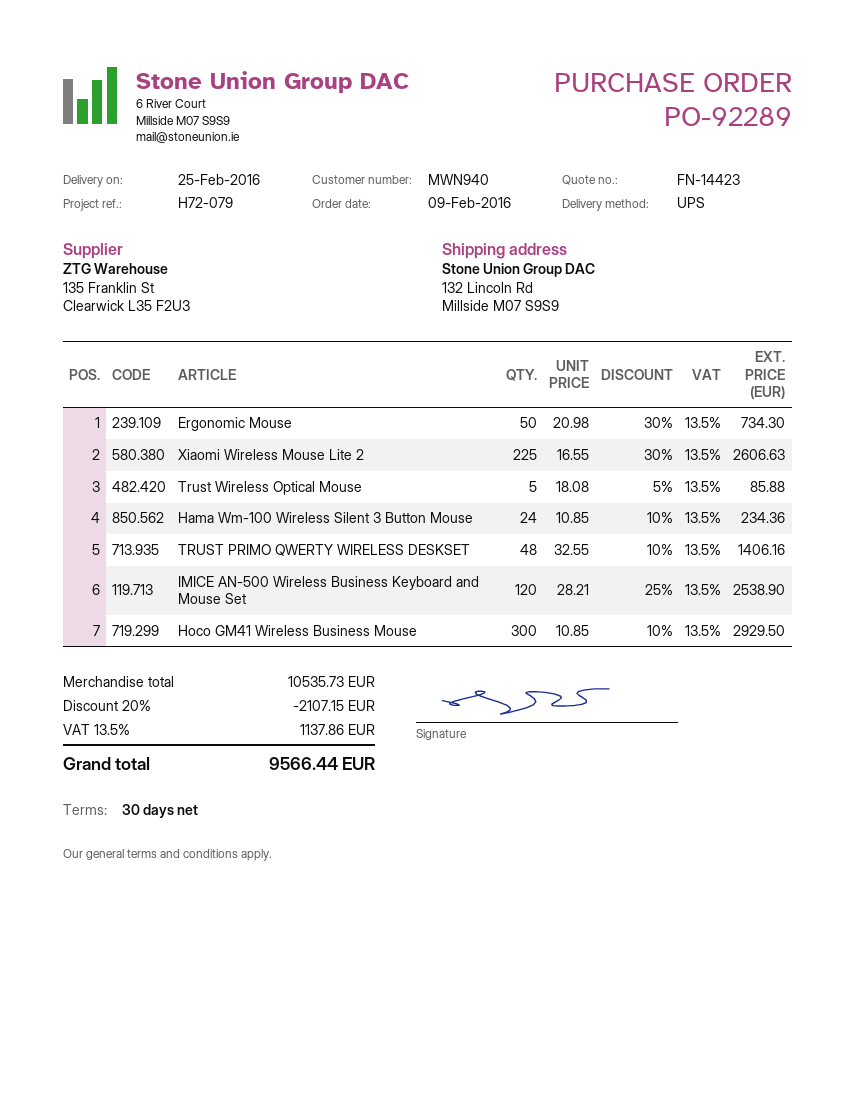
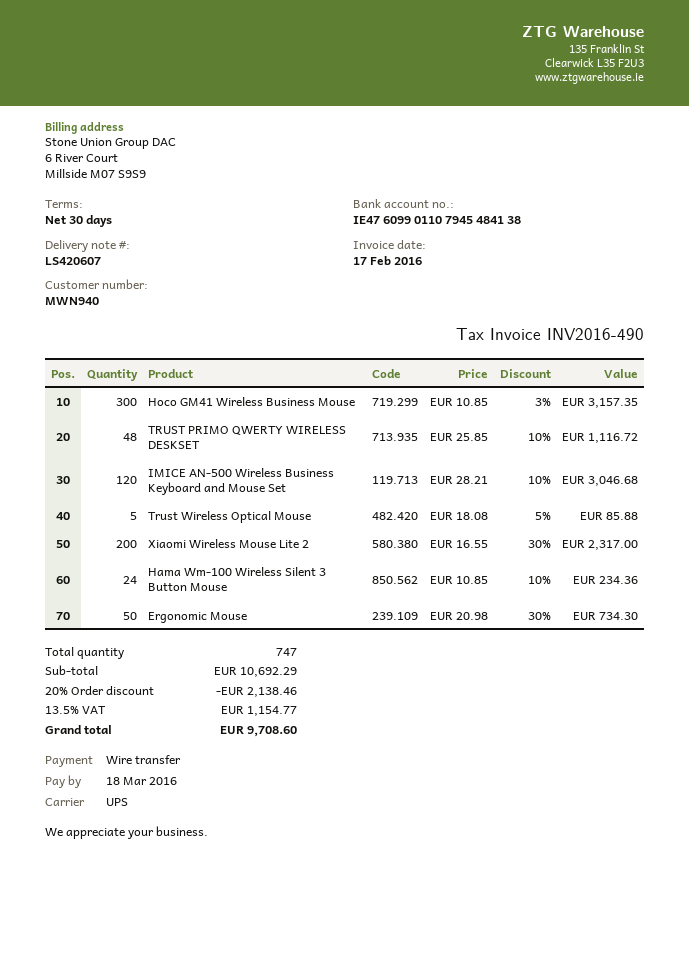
Xiaomi Wireless Mouse Lite 2: 225 x 16.55 - 30% = 2606.63 -> 200 x 16.55 - 30% = 2317.00
TRUST PRIMO QWERTY WIRELESS DESKSET: 48 x 32.55 - 10% = 1406.16 -> 48 x 25.85 - 10% = 1116.72
IMICE AN-500 Wireless Business Keyboard and Mouse Set: 120 x 28.21 - 25% = 2538.90 -> 120 x 28.21 - 10% = 3046.68
Hoco GM41 Wireless Business Mouse: 300 x 10.85 - 10% = 2929.50 -> 300 x 10.85 - 3% = 3157.35
subtotal: 10535.73 -> 10692.29
discount: 20% = 2107.15 -> 20% = 2138.46
tax: 13.5% = 1137.86 -> 13.5% = 1154.77
total: 9566.44 -> 9708.60

